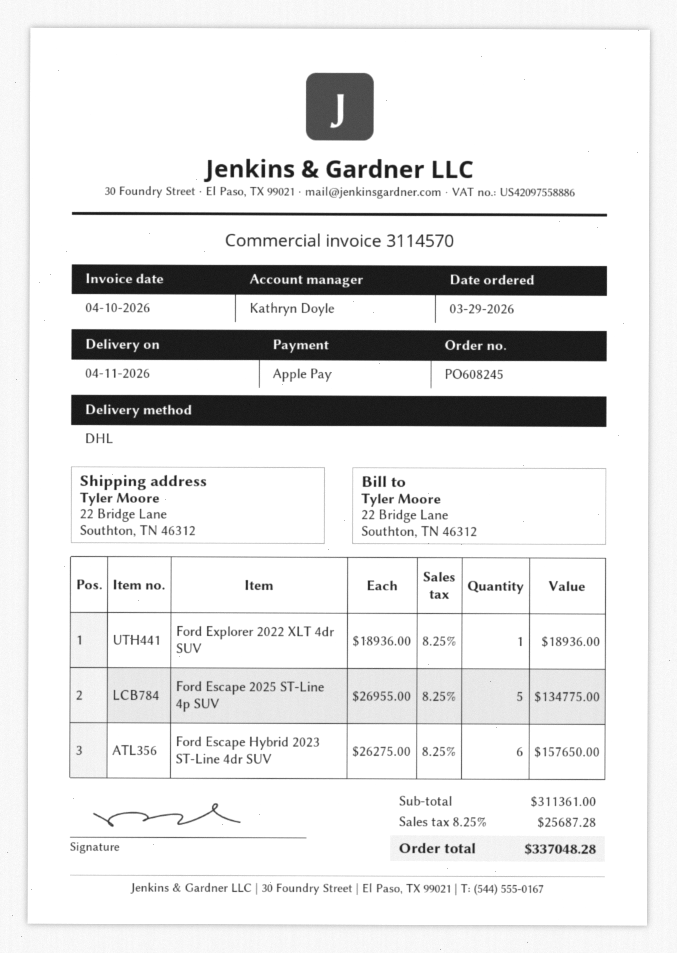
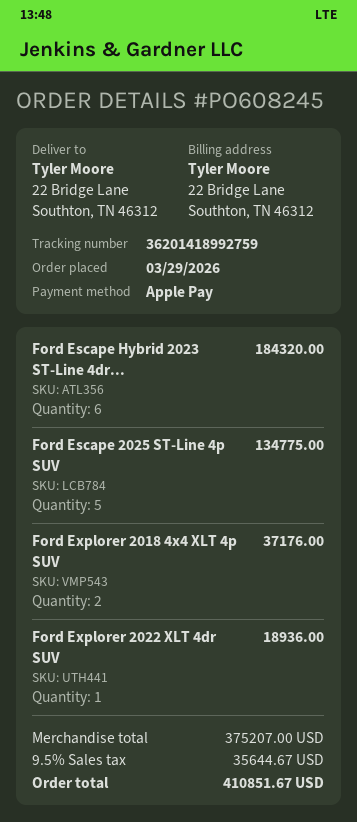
Ford Escape Hybrid 2023 ST-Line 4dr SUV: 6 for 157650.00 -> 6 for 184320.00
Ford Explorer 2018 4x4 XLT 4p SUV: none -> 2 for 37176.00
subtotal: 311361.00 -> 375207.00
tax: 8.25% = 25687.28 -> 9.5% = 35644.67
total: 337048.28 -> 410851.67

